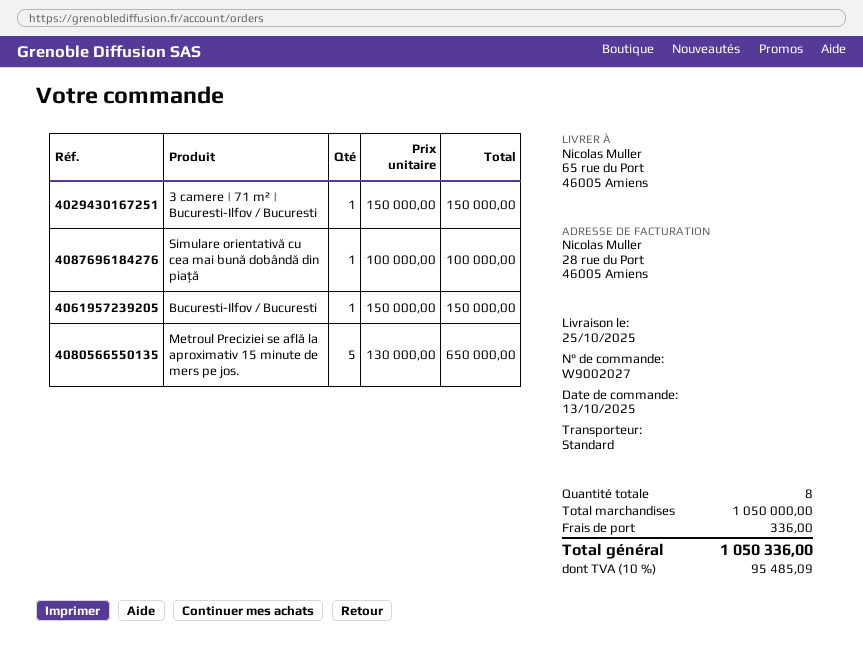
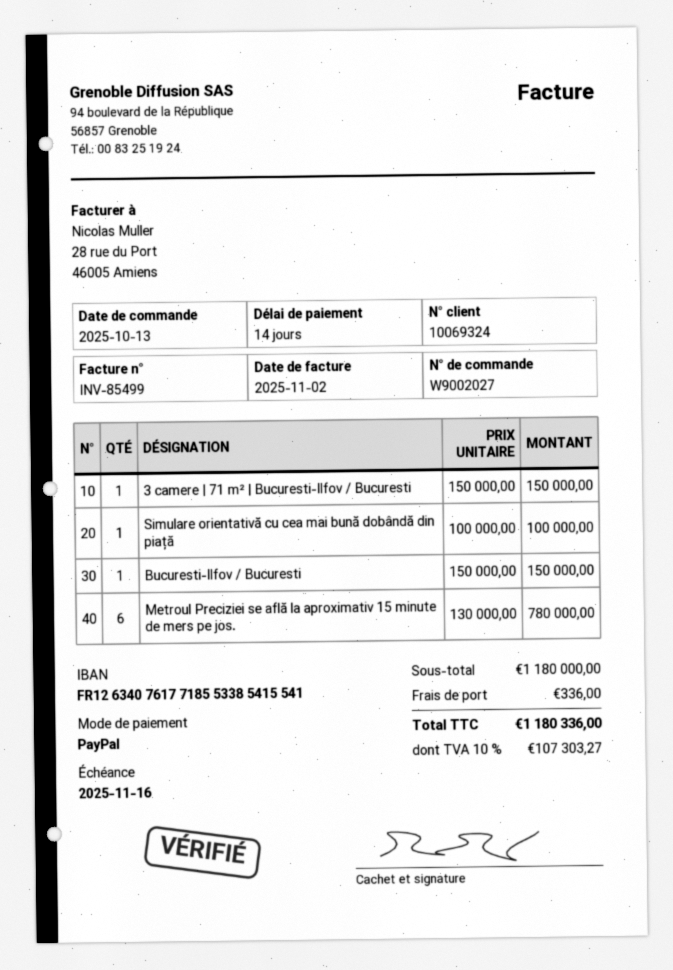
Metroul Preciziei se află la aproximativ 15 minute de mers pe jos.: 5 x 130000.00 = 650000.00 -> 6 x 130000.00 = 780000.00
subtotal: 1050000.00 -> 1180000.00
tax: 10% = 95485.09 -> 10% = 107303.27
total: 1050336.00 -> 1180336.00

